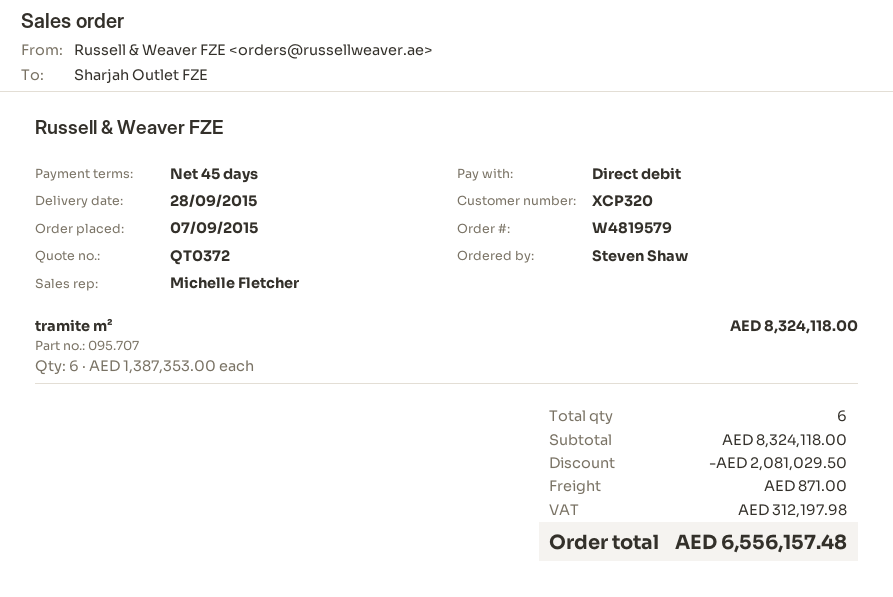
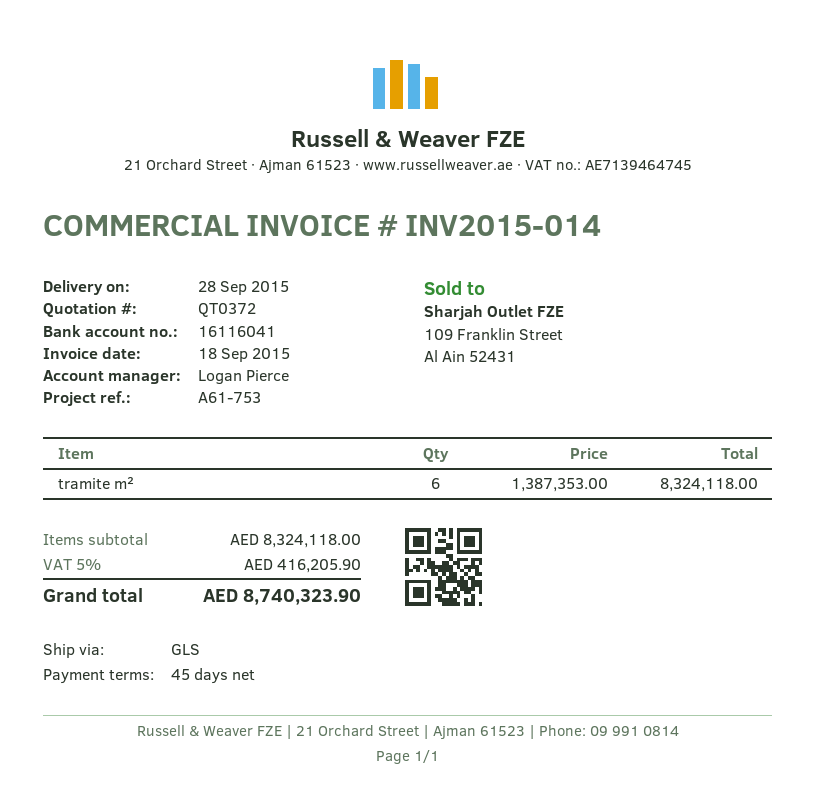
sales rep: Michelle Fletcher -> Logan Pierce
discount: 2081029.50 -> none
shipping: 871.00 -> none
tax: 312197.98 -> 416205.90
total: 6556157.48 -> 8740323.90

